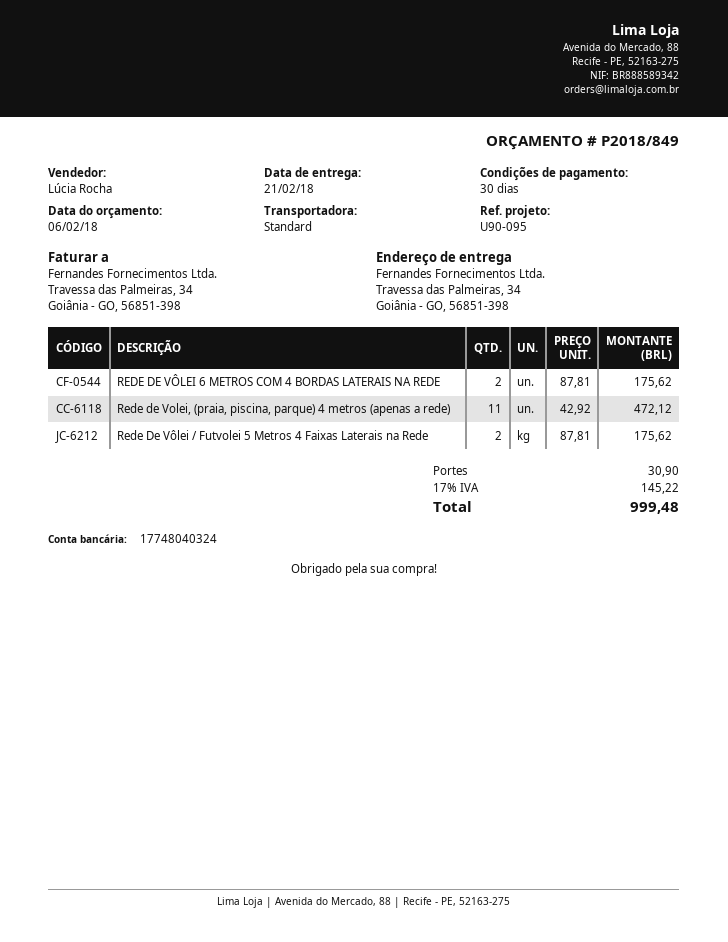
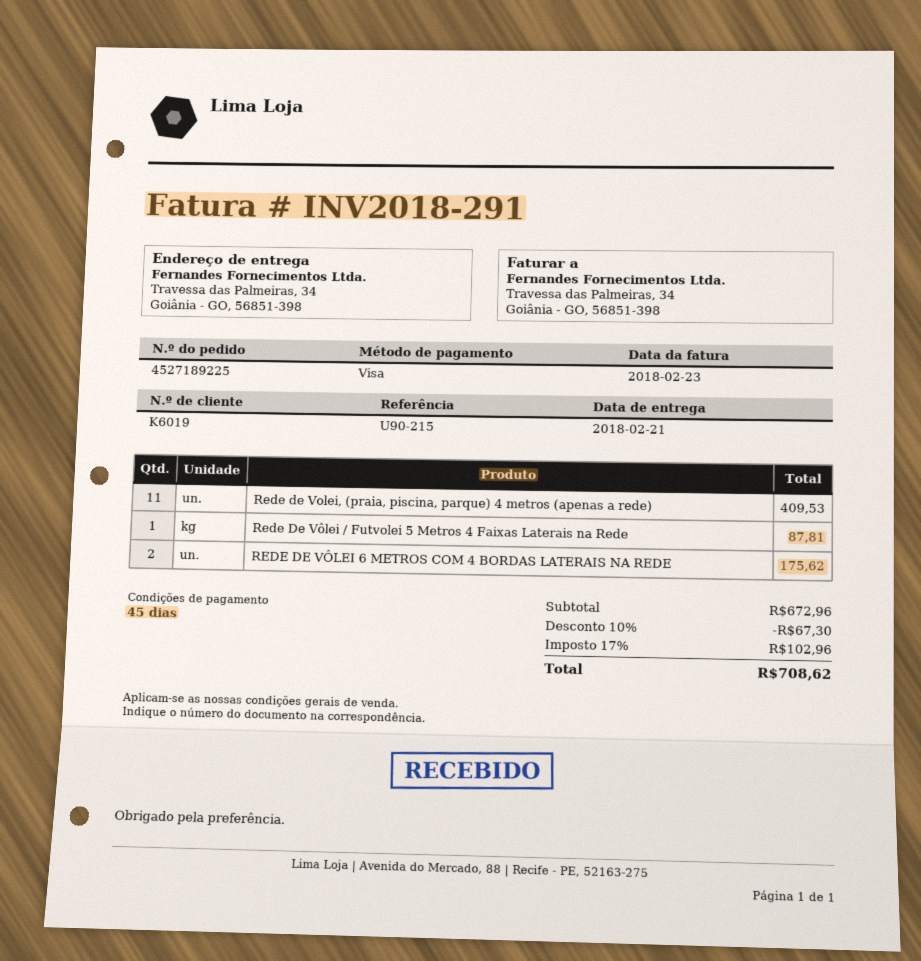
payment terms: 30 days -> 45 days
reference: U90-095 -> U90-215
Rede de Volei, (praia, piscina, parque) 4 metros (apenas a rede): 11 for 472.12 -> 11 for 409.53
Rede De Vôlei / Futvolei 5 Metros 4 Faixas Laterais na Rede: 2 for 175.62 -> 1 for 87.81
discount: none -> 10% = 67.30
shipping: 30.90 -> none
tax: 17% = 145.22 -> 17% = 102.96
total: 999.48 -> 708.62

